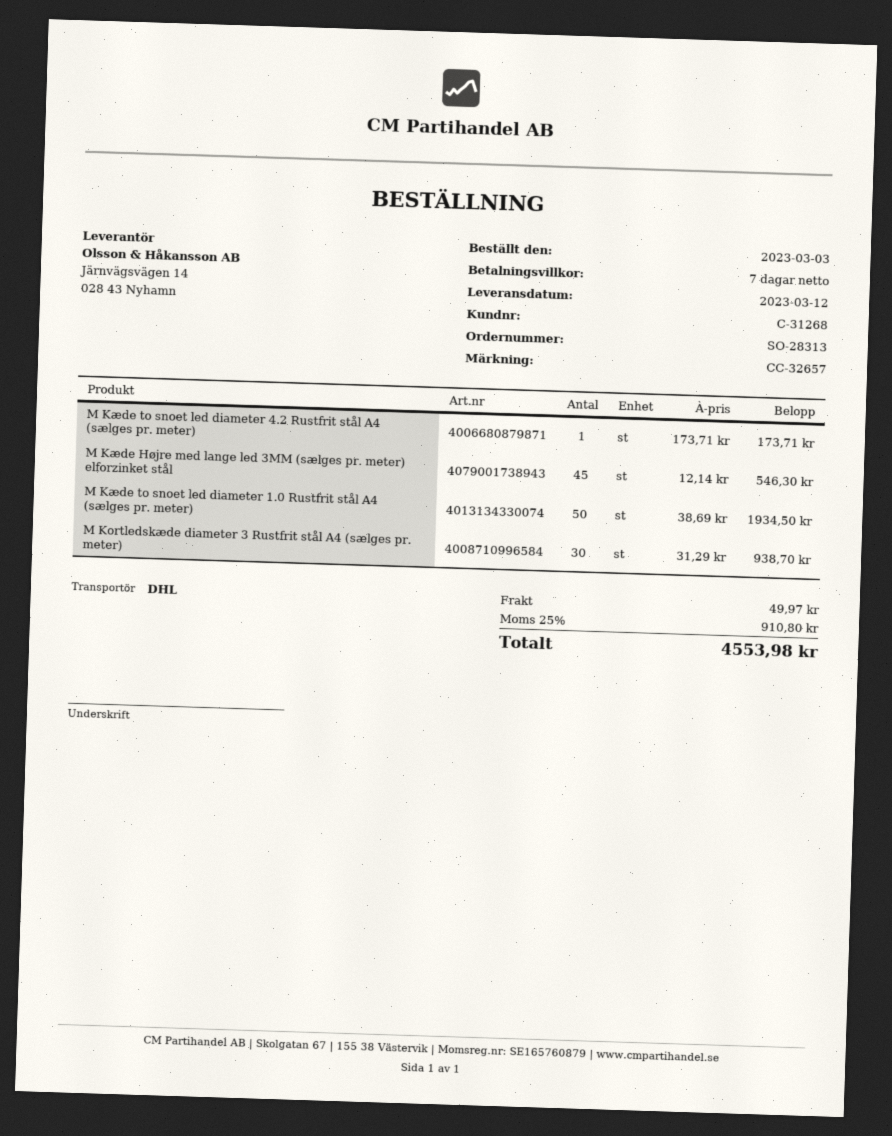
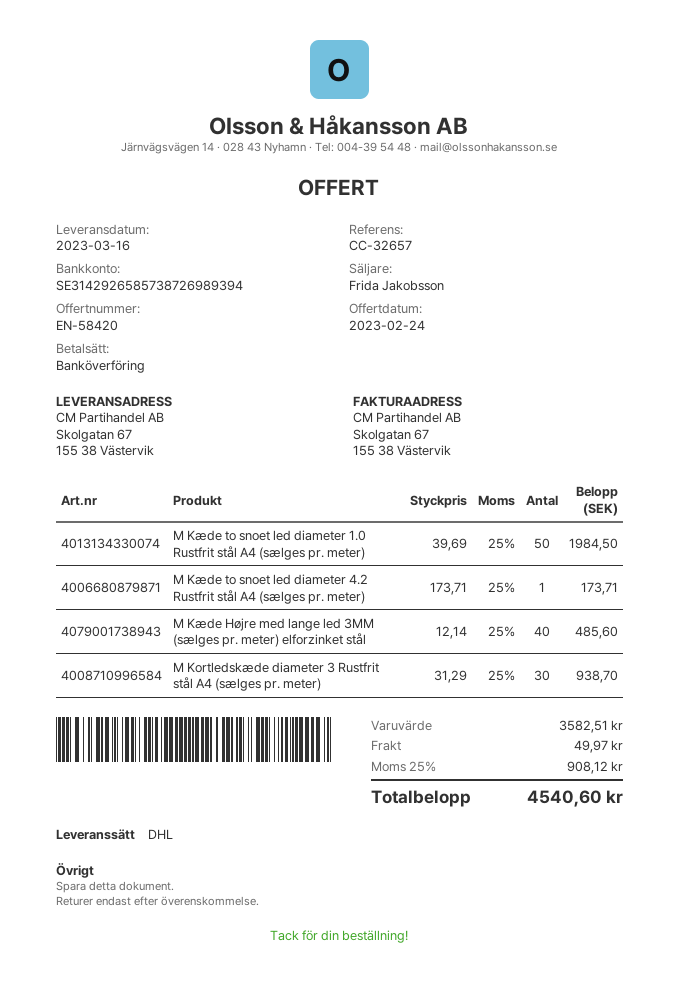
delivery date: 2023-03-12 -> 2023-03-16
M Kæde Højre med lange led 3MM (sælges pr. meter) elforzinket stål: 45 x 12.14 = 546.30 -> 40 x 12.14 = 485.60
M Kæde to snoet led diameter 1.0 Rustfrit stål A4 (sælges pr. meter): 50 x 38.69 = 1934.50 -> 50 x 39.69 = 1984.50
tax: 25% = 910.80 -> 25% = 908.12
total: 4553.98 -> 4540.60

